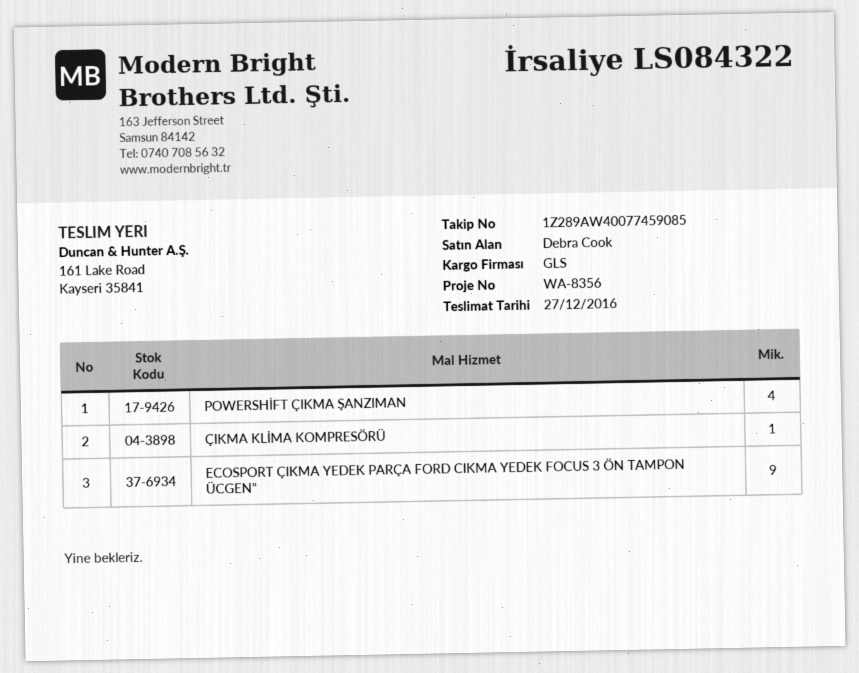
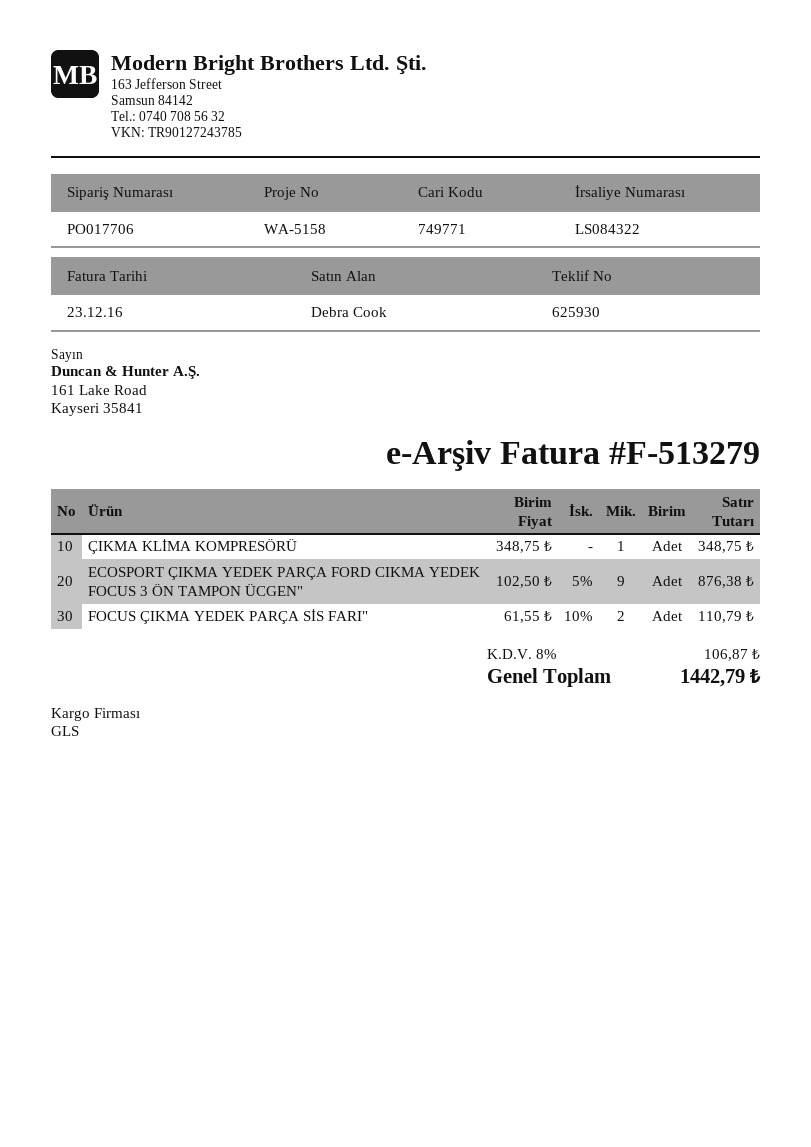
reference: WA-8356 -> WA-5158
POWERSHİFT ÇIKMA ŞANZIMAN: 4 -> none
FOCUS ÇIKMA YEDEK PARÇA SİS FARI": none -> 2

